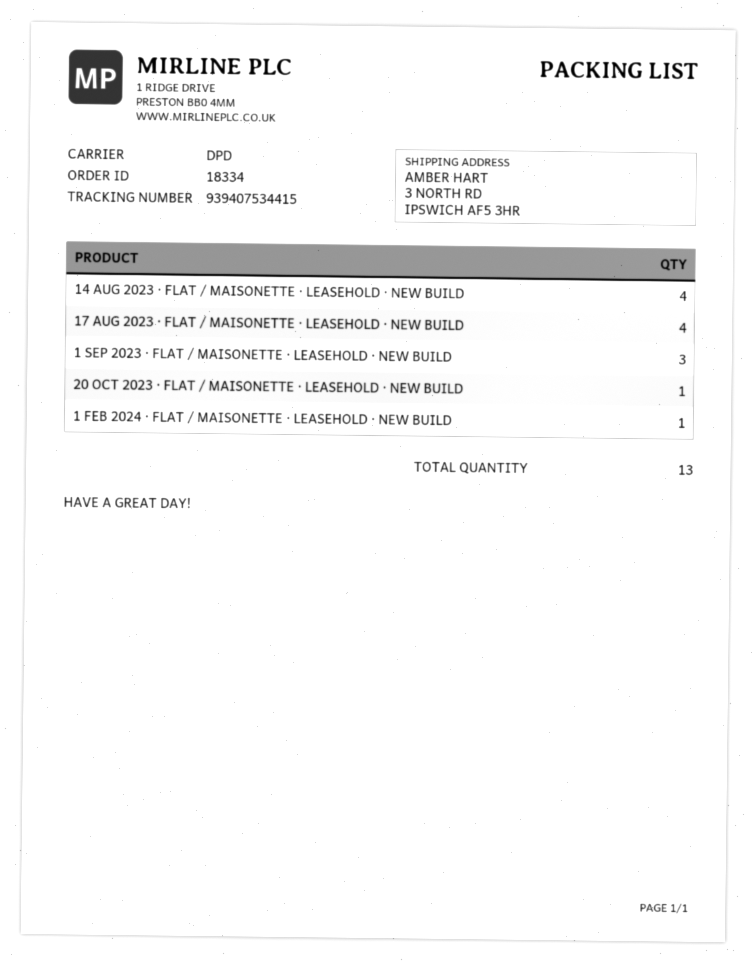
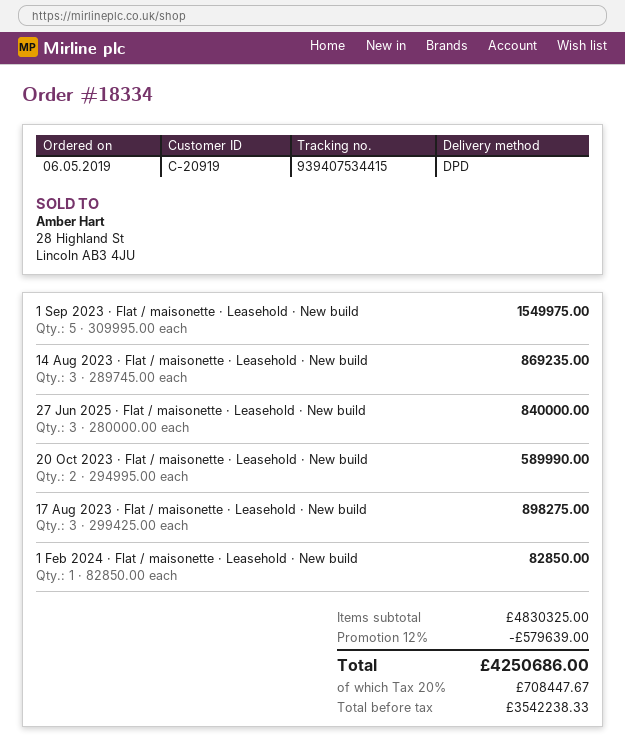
14 AUG 2023 · FLAT / MAISONETTE · LEASEHOLD · NEW BUILD: 4 -> 3
17 AUG 2023 · FLAT / MAISONETTE · LEASEHOLD · NEW BUILD: 4 -> 3
1 SEP 2023 · FLAT / MAISONETTE · LEASEHOLD · NEW BUILD: 3 -> 5
20 OCT 2023 · FLAT / MAISONETTE · LEASEHOLD · NEW BUILD: 1 -> 2
27 Jun 2025 · Flat / maisonette · Leasehold · New build: none -> 3

